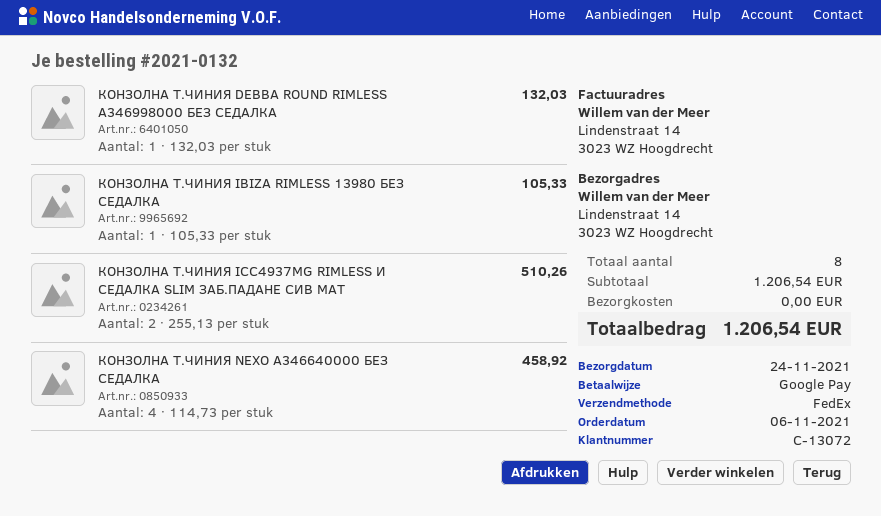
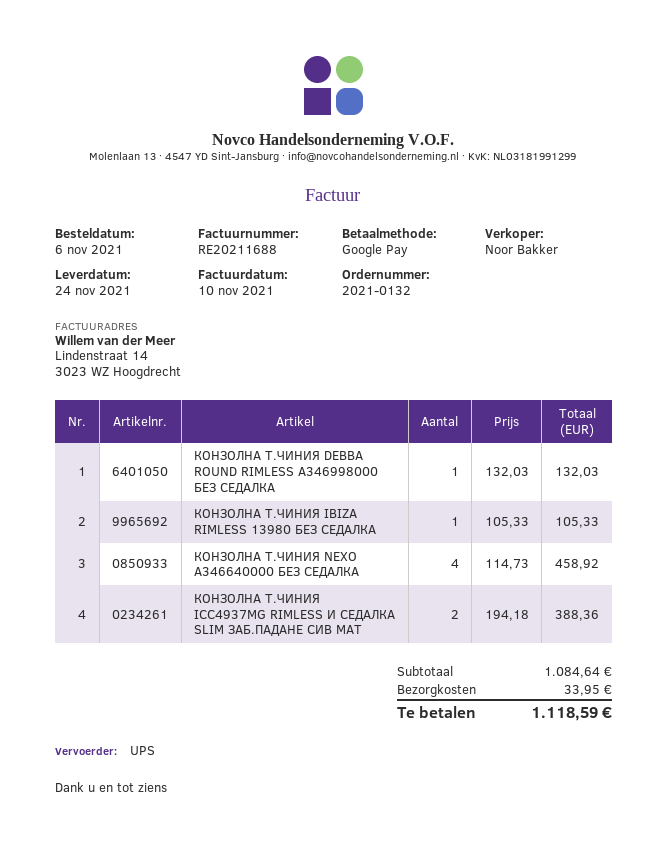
shipping method: FedEx -> UPS
КОНЗОЛНА Т.ЧИНИЯ ICC4937MG RIMLESS И СЕДАЛКА SLIM ЗАБ.ПАДАНЕ СИВ МАТ: 2 x 255.13 = 510.26 -> 2 x 194.18 = 388.36
subtotal: 1206.54 -> 1084.64
shipping: 0.00 -> 33.95
total: 1206.54 -> 1118.59

